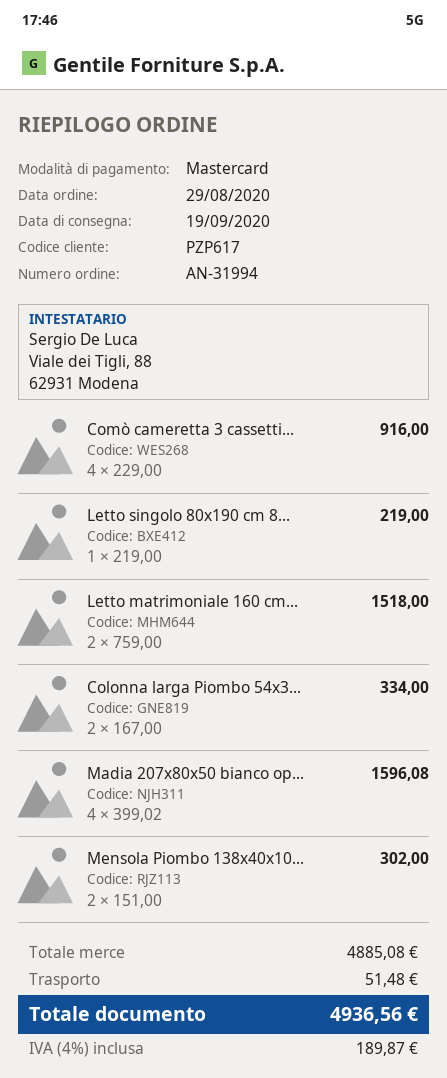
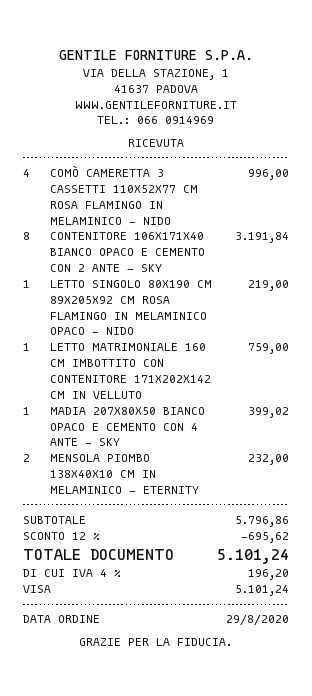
payment method: Mastercard -> Visa
Comò cameretta 3 cassetti...: 4 for 916.00 -> 4 for 996.00
Letto matrimoniale 160 cm...: 2 for 1518.00 -> 1 for 759.00
Colonna larga Piombo 54x3...: 2 for 334.00 -> none
Madia 207x80x50 bianco op...: 4 for 1596.08 -> 1 for 399.02
Mensola Piombo 138x40x10...: 2 for 302.00 -> 2 for 232.00
CONTENITORE 106X171X40 BIANCO OPACO E CEMENTO CON 2 ANTE - SKY: none -> 8 for 3191.84
subtotal: 4885.08 -> 5796.86
discount: none -> 12% = 695.62
shipping: 51.48 -> none
tax: 4% = 189.87 -> 4% = 196.20
total: 4936.56 -> 5101.24

